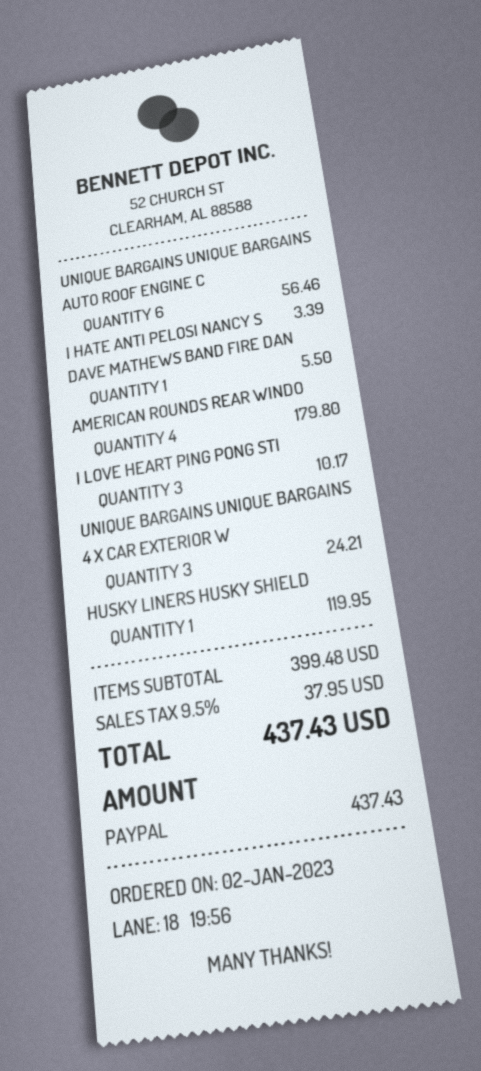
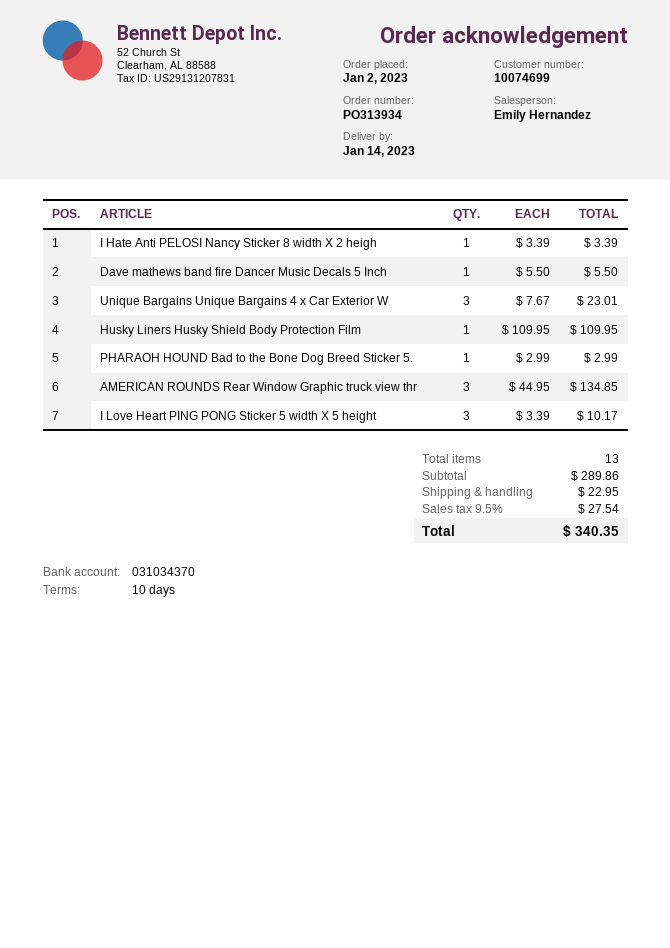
UNIQUE BARGAINS UNIQUE BARGAINS AUTO ROOF ENGINE C: 6 for 56.46 -> none
AMERICAN ROUNDS REAR WINDO: 4 for 179.80 -> 3 for 134.85
UNIQUE BARGAINS UNIQUE BARGAINS 4 X CAR EXTERIOR W: 3 for 24.21 -> 3 for 23.01
HUSKY LINERS HUSKY SHIELD: 1 for 119.95 -> 1 for 109.95
PHARAOH HOUND Bad to the Bone Dog Breed Sticker 5.: none -> 1 for 2.99
subtotal: 399.48 -> 289.86
shipping: none -> 22.95
tax: 9.5% = 37.95 -> 9.5% = 27.54
total: 437.43 -> 340.35

